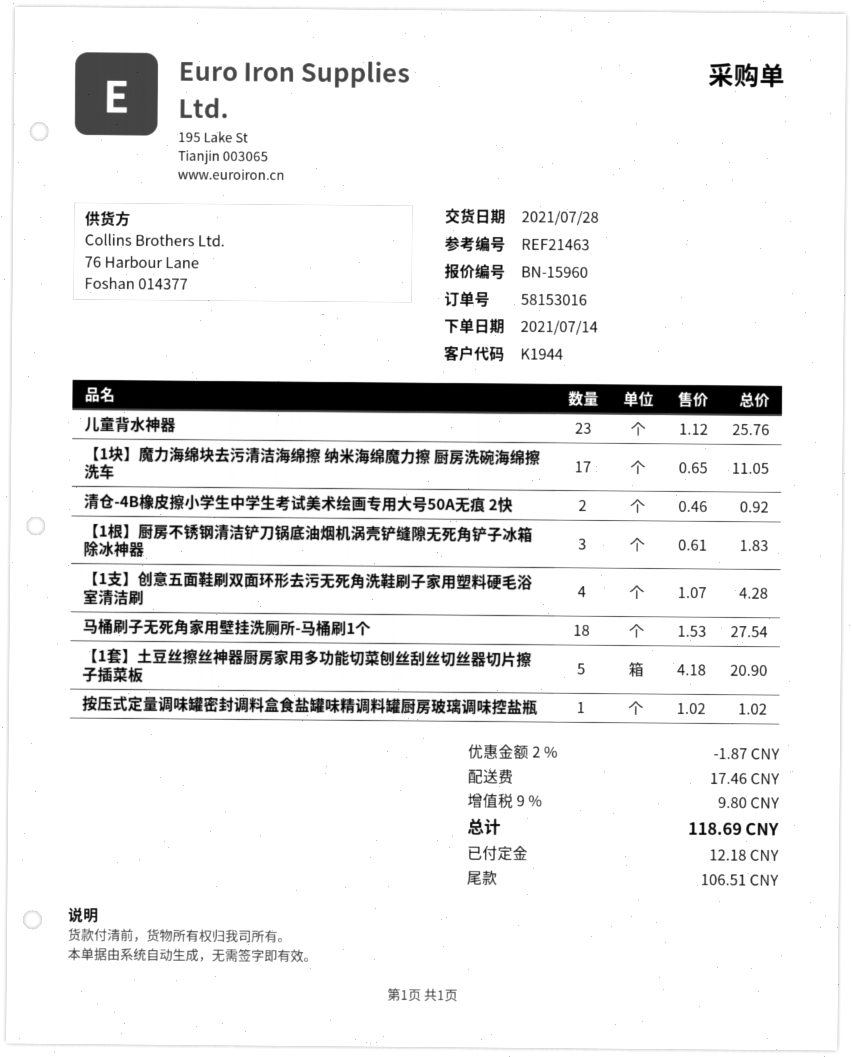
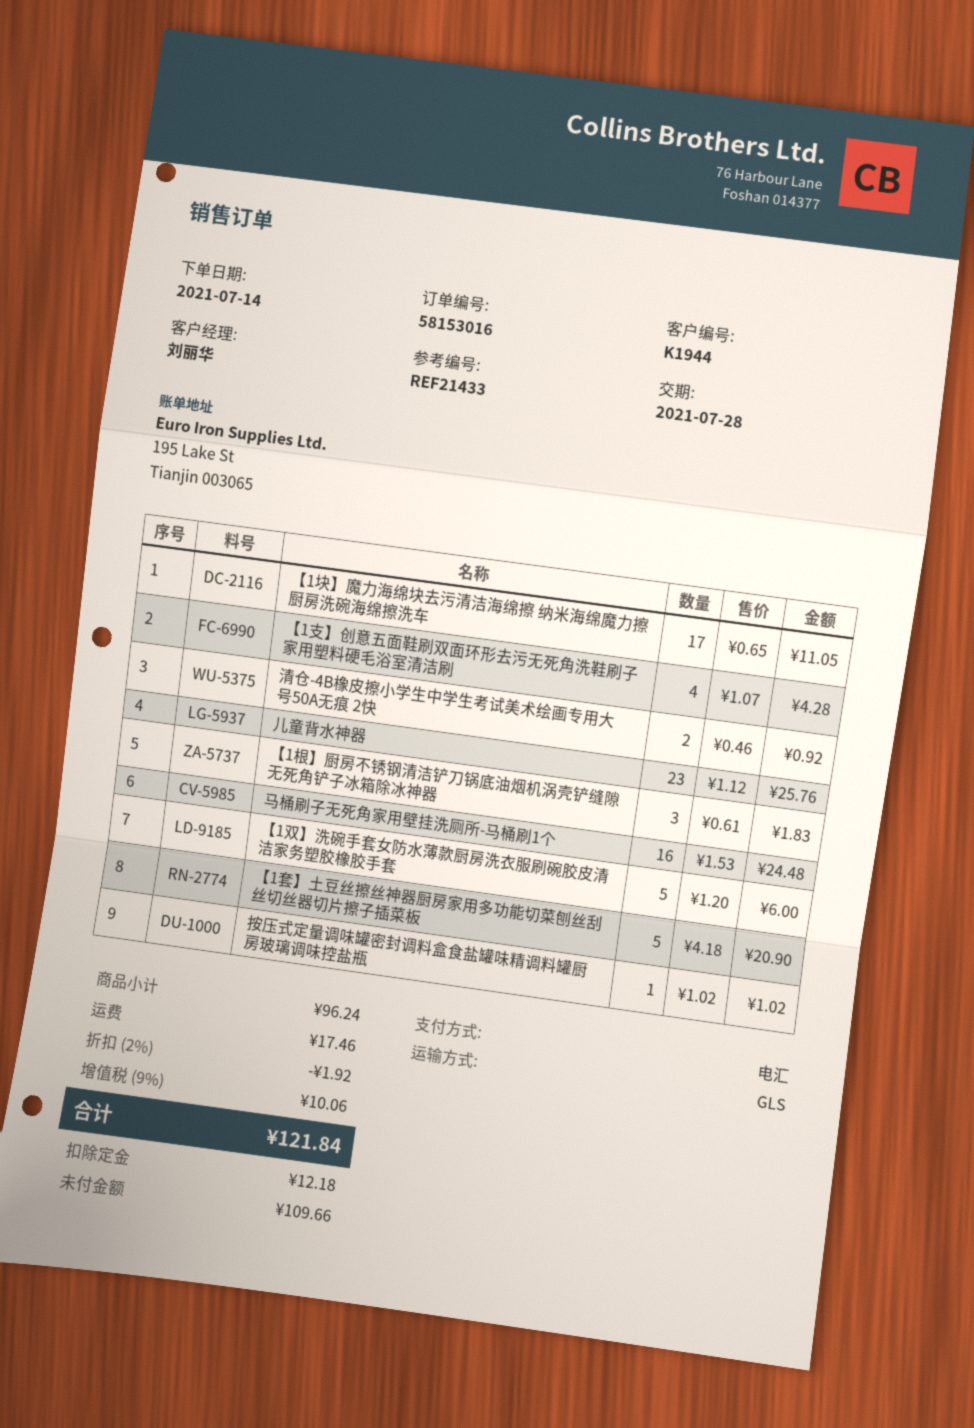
reference: REF21463 -> REF21433
马桶刷子无死角家用壁挂洗厕所-马桶刷1个: 18 x 1.53 = 27.54 -> 16 x 1.53 = 24.48
【1双】洗碗手套女防水薄款厨房洗衣服刷碗胶皮清洁家务塑胶橡胶手套: none -> 5 x 1.20 = 6.00
discount: 2% = 1.87 -> 2% = 1.92
tax: 9% = 9.80 -> 9% = 10.06
total: 118.69 -> 121.84
balance: 106.51 -> 109.66

